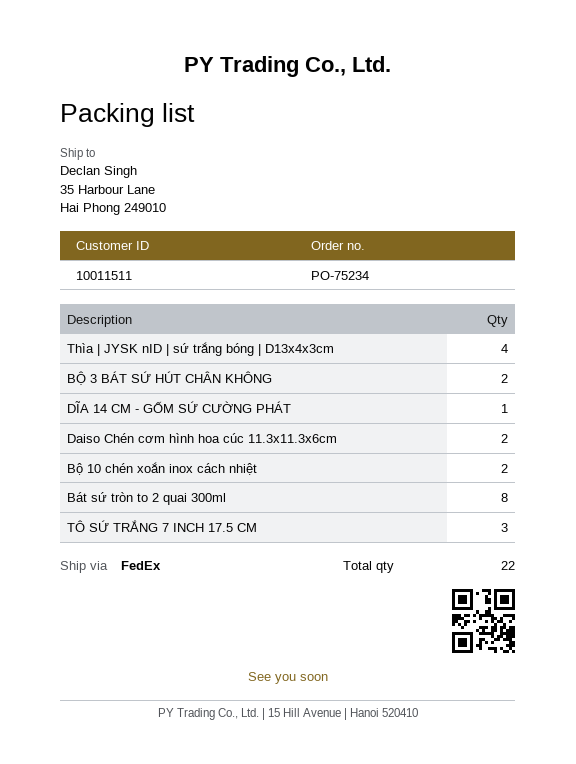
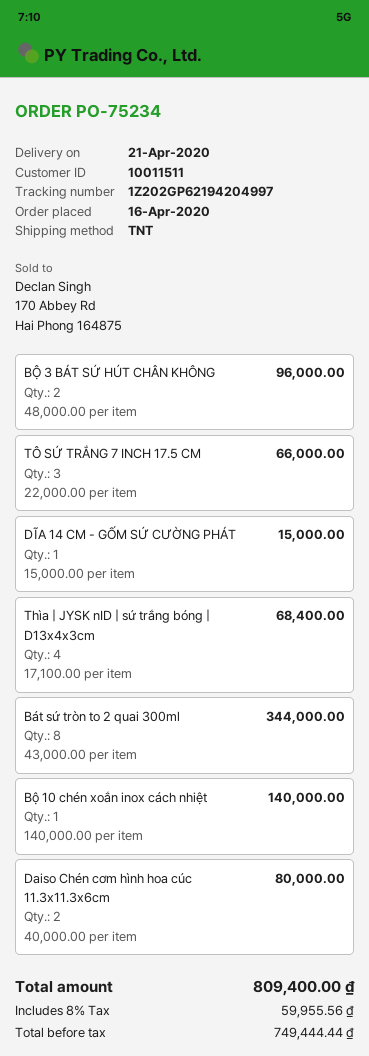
shipping method: FedEx -> TNT
Bộ 10 chén xoắn inox cách nhiệt: 2 -> 1

